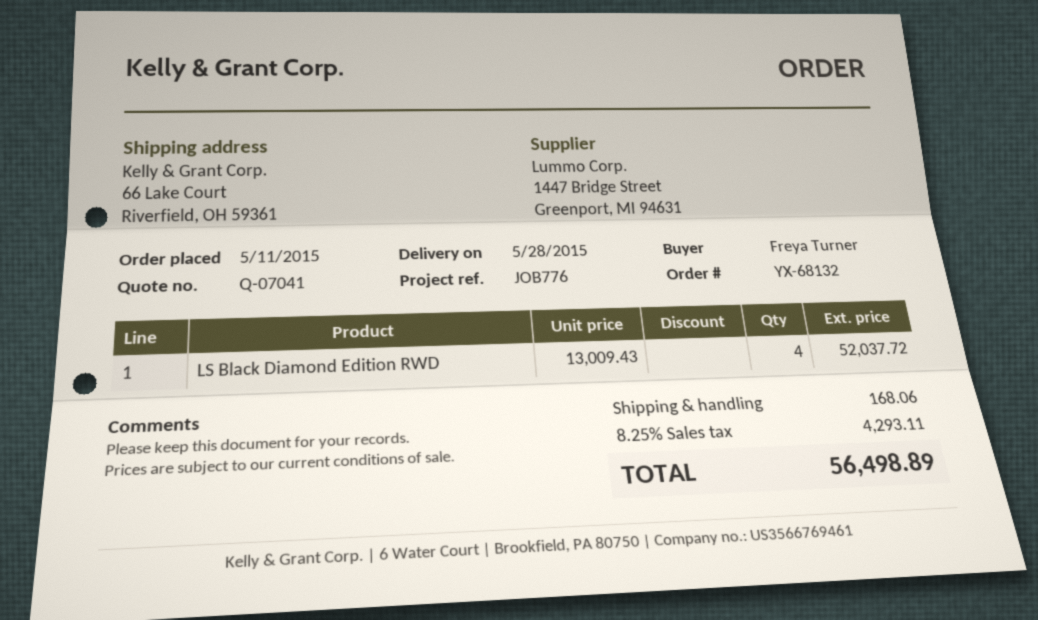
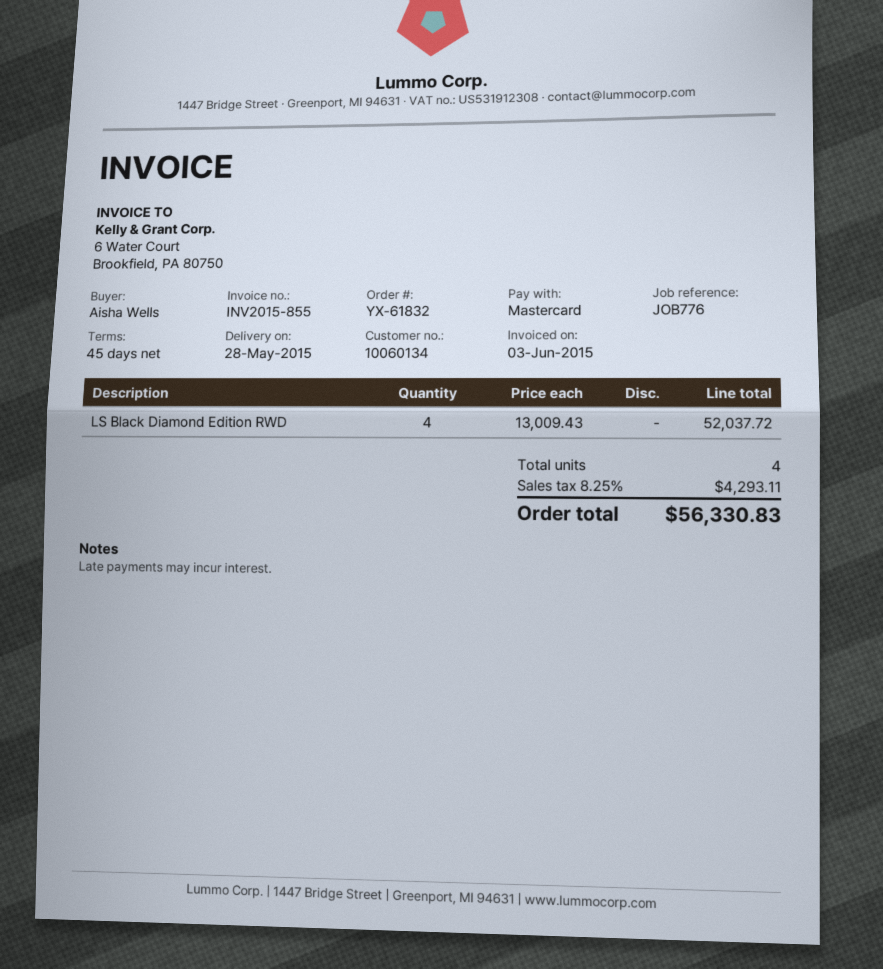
order number: YX-68132 -> YX-61832
ordered by: Freya Turner -> Aisha Wells
shipping: 168.06 -> none
total: 56498.89 -> 56330.83

